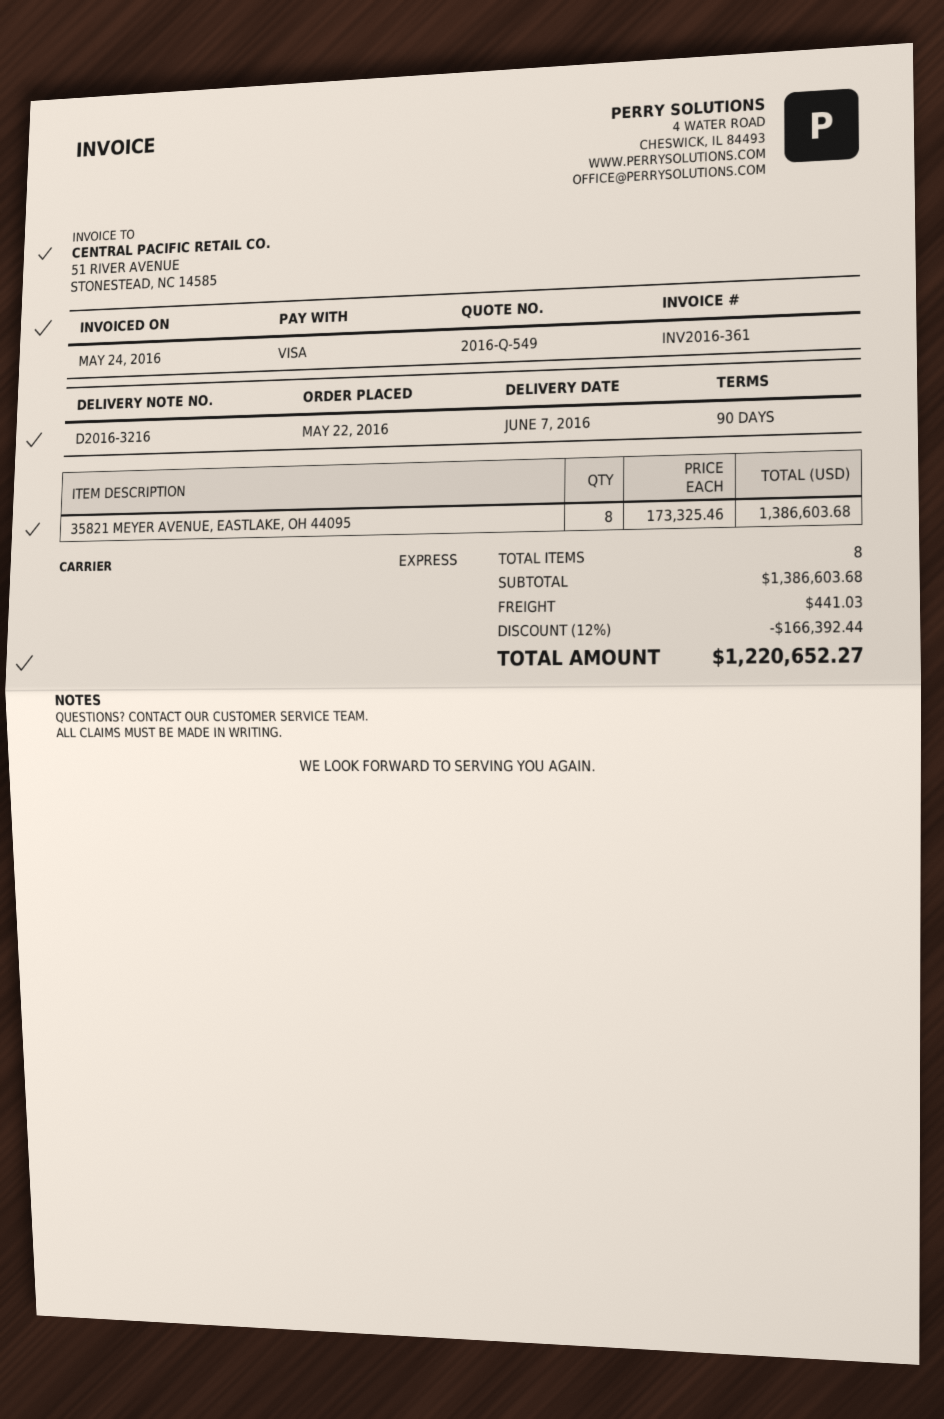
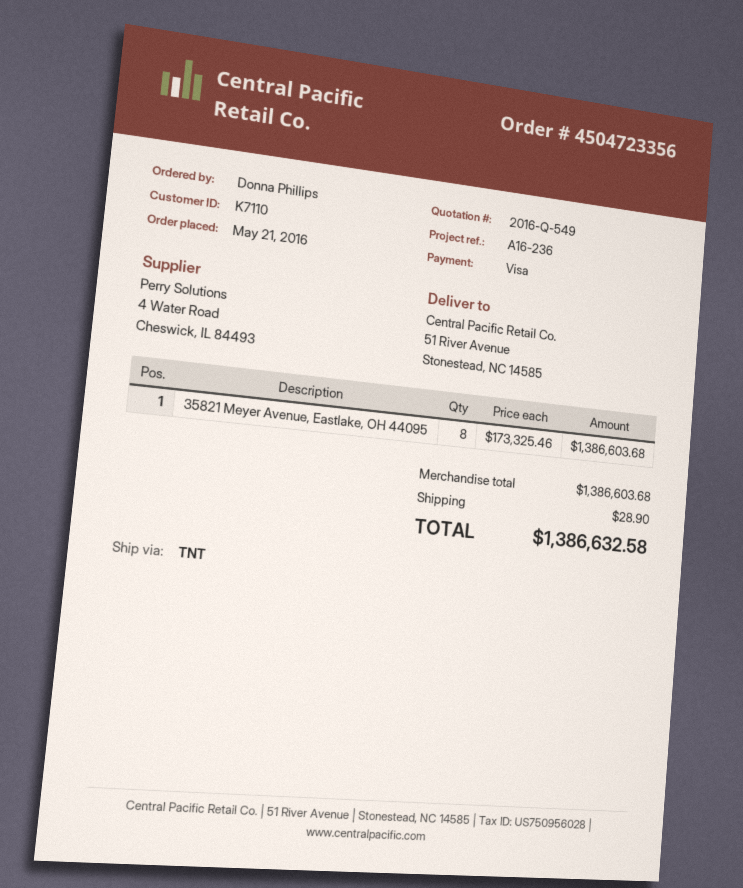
order date: 2016-05-22 -> 2016-05-21
shipping method: express -> TNT
discount: 12% = 166392.44 -> none
shipping: 441.03 -> 28.90
total: 1220652.27 -> 1386632.58

